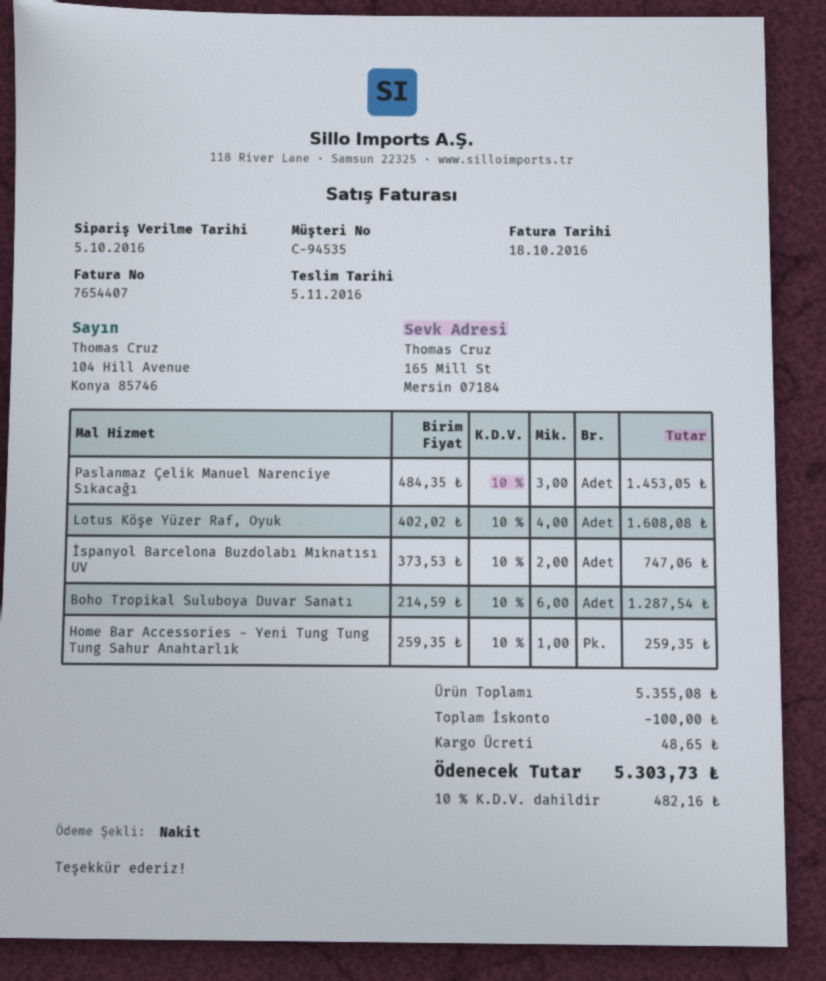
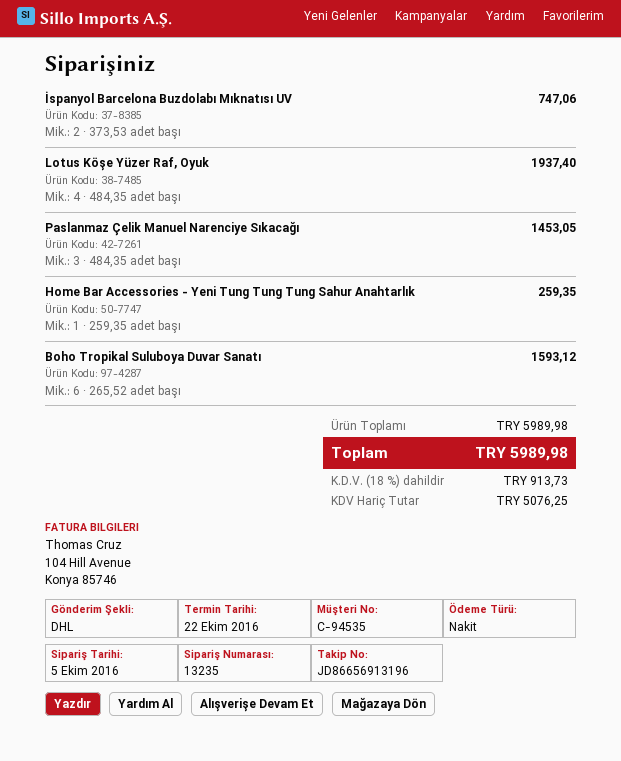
delivery date: 2016-11-05 -> 2016-10-22
Lotus Köşe Yüzer Raf, Oyuk: 4 x 402.02 = 1608.08 -> 4 x 484.35 = 1937.40
Boho Tropikal Suluboya Duvar Sanatı: 6 x 214.59 = 1287.54 -> 6 x 265.52 = 1593.12
subtotal: 5355.08 -> 5989.98
discount: 100.00 -> none
shipping: 48.65 -> none
tax: 10% = 482.16 -> 18% = 913.73
total: 5303.73 -> 5989.98

